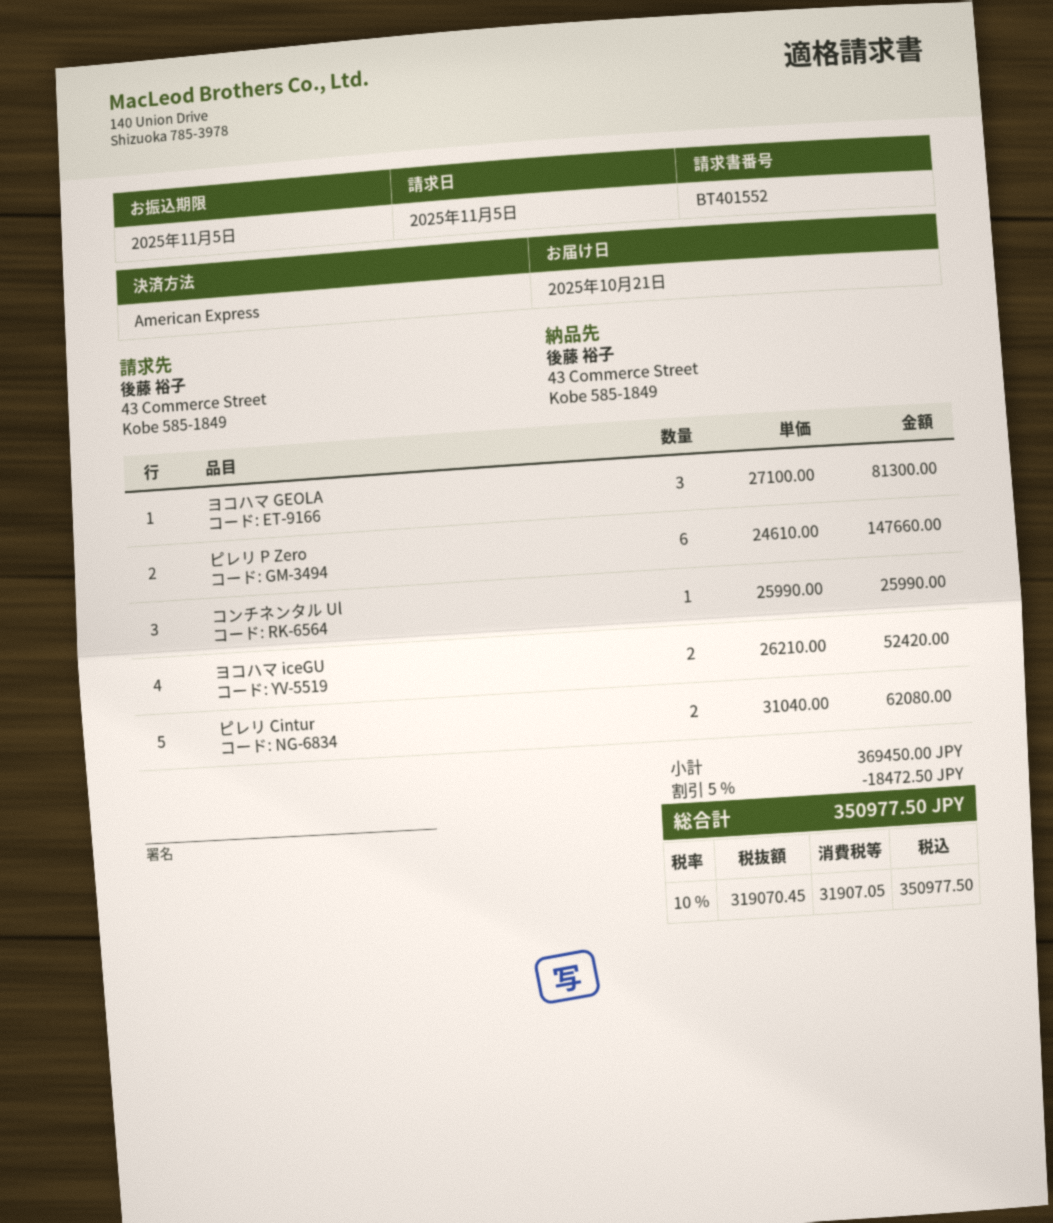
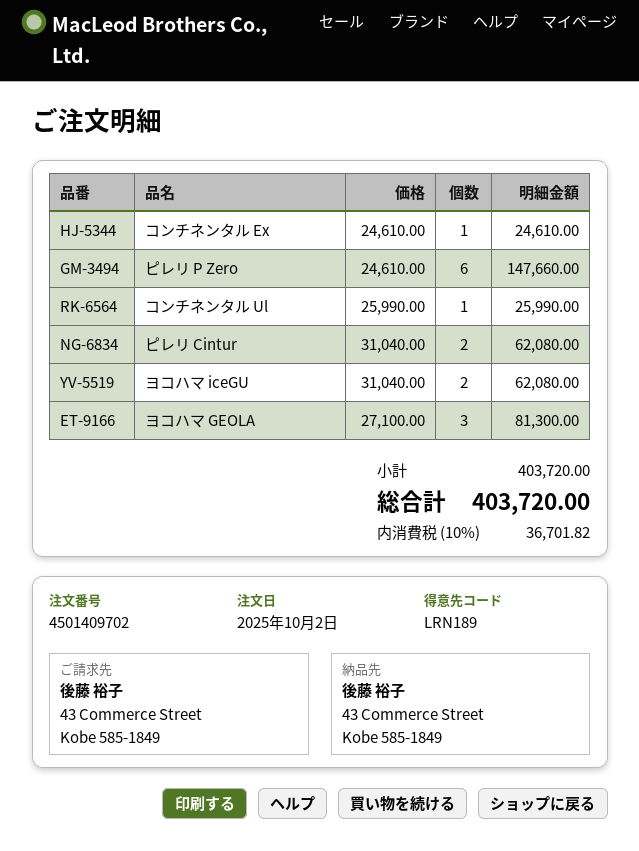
ヨコハマ iceGU: 2 x 26210.00 = 52420.00 -> 2 x 31040.00 = 62080.00
コンチネンタル Ex: none -> 1 x 24610.00 = 24610.00
subtotal: 369450.00 -> 403720.00
discount: 5% = 18472.50 -> none
tax: 10% = 31907.05 -> 10% = 36701.82
total: 350977.50 -> 403720.00

